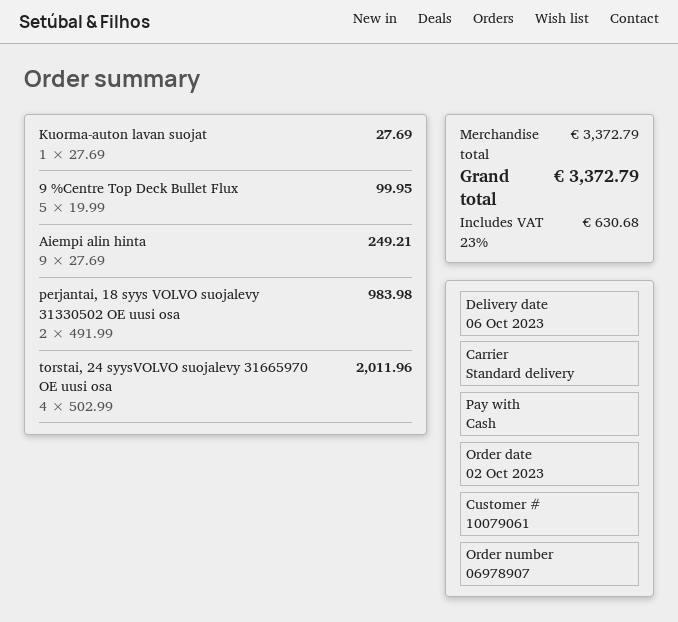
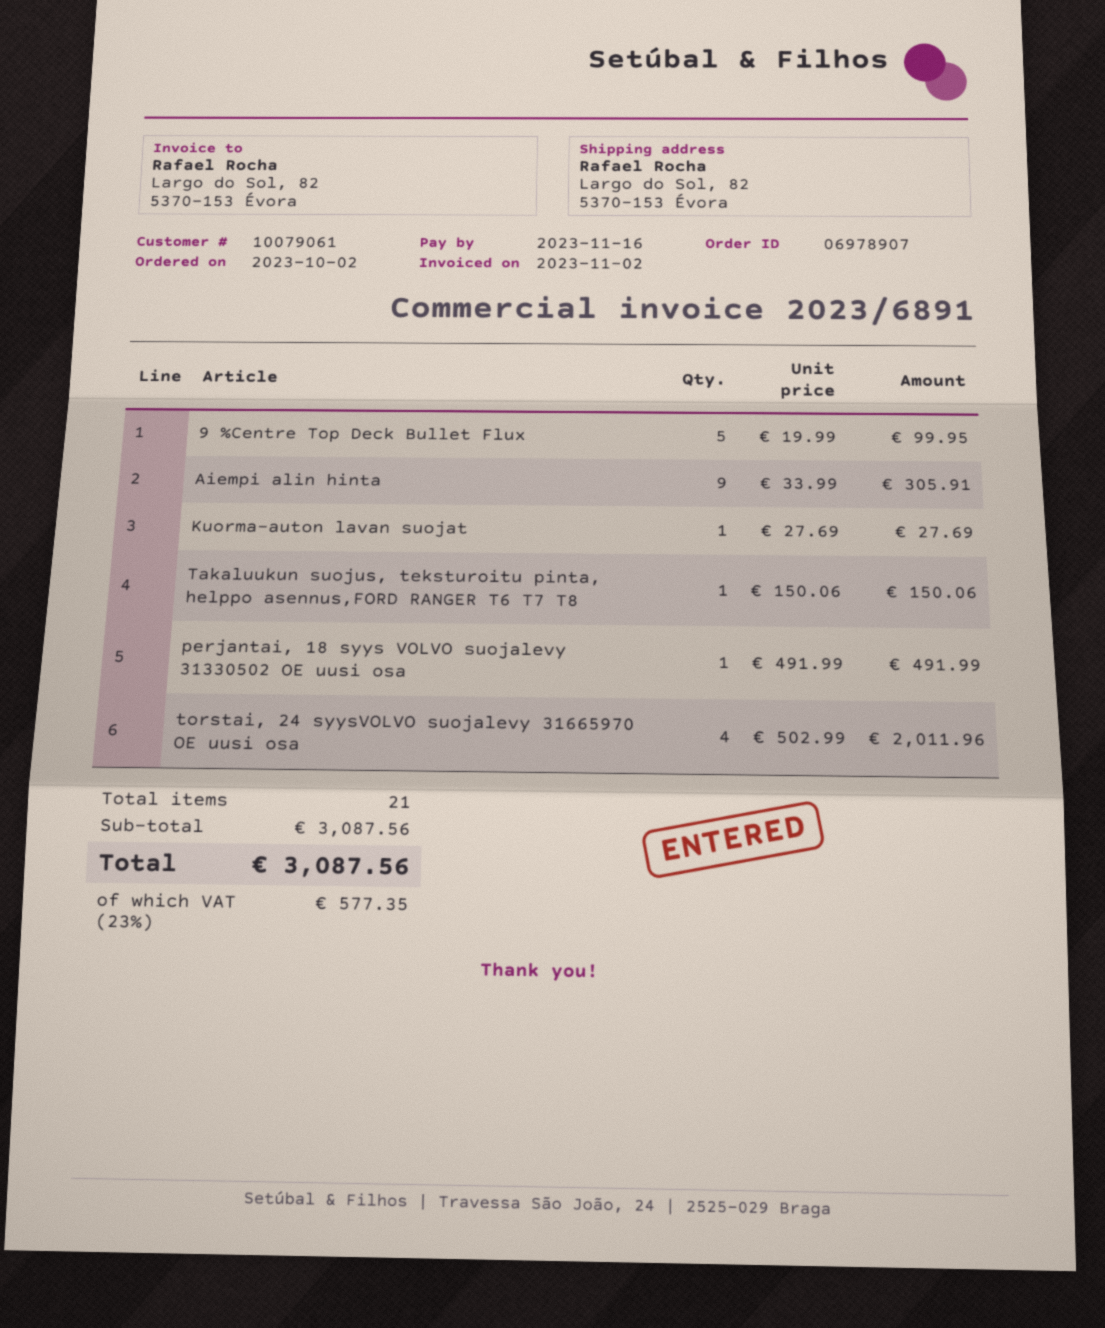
Aiempi alin hinta: 9 x 27.69 = 249.21 -> 9 x 33.99 = 305.91
perjantai, 18 syys VOLVO suojalevy 31330502 OE uusi osa: 2 x 491.99 = 983.98 -> 1 x 491.99 = 491.99
Takaluukun suojus, teksturoitu pinta, helppo asennus,FORD RANGER T6 T7 T8: none -> 1 x 150.06 = 150.06
subtotal: 3372.79 -> 3087.56
tax: 23% = 630.68 -> 23% = 577.35
total: 3372.79 -> 3087.56

